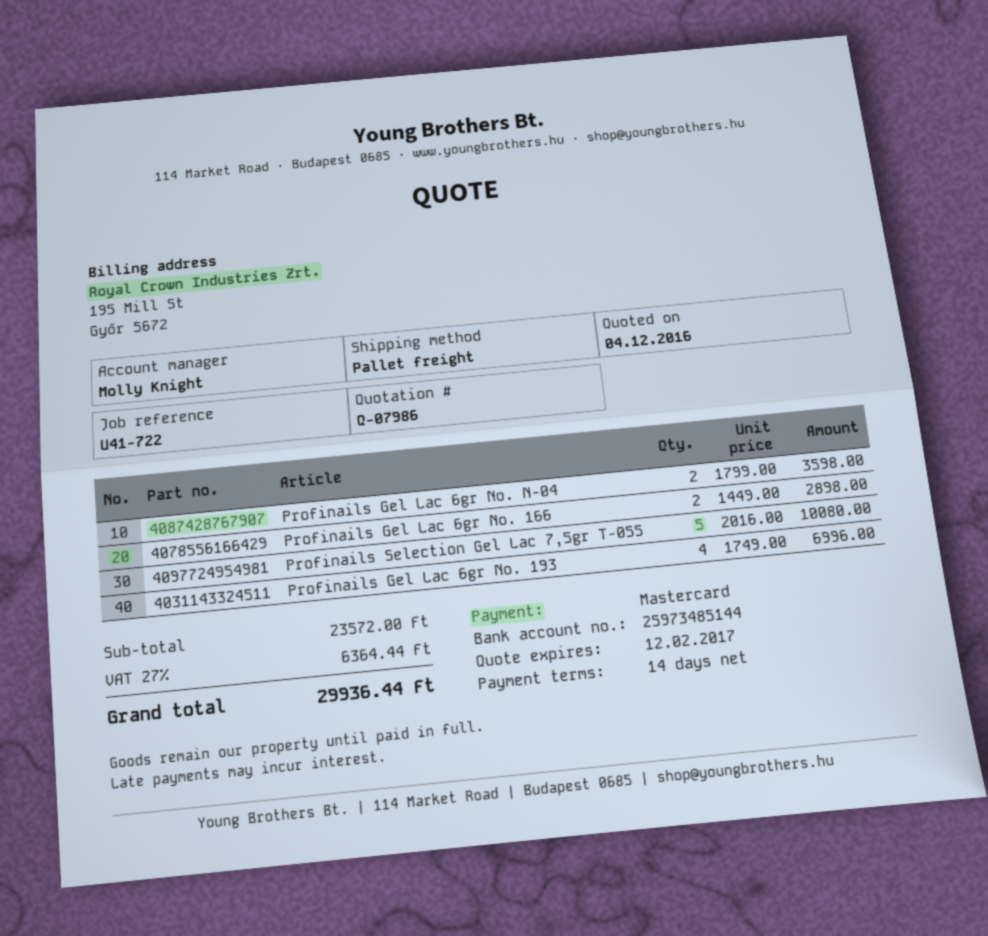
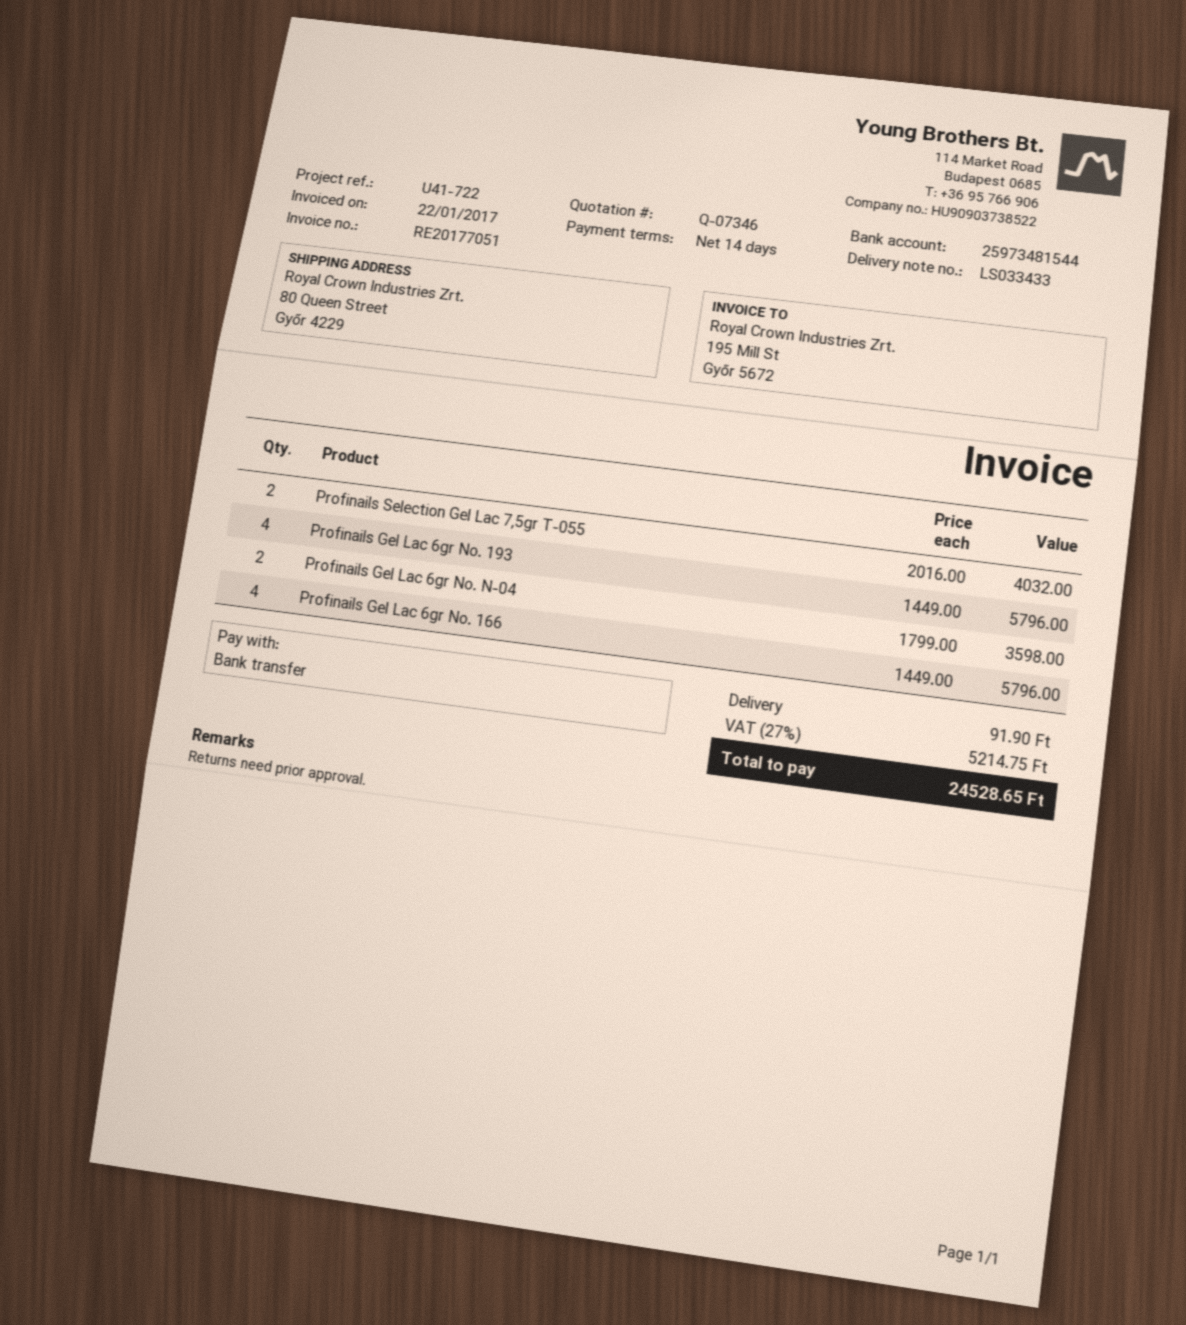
quote number: Q-07986 -> Q-07346
payment method: Mastercard -> bank transfer
bank account: 25973485144 -> 25973481544
Profinails Gel Lac 6gr No. 166: 2 x 1449.00 = 2898.00 -> 4 x 1449.00 = 5796.00
Profinails Selection Gel Lac 7,5gr T-055: 5 x 2016.00 = 10080.00 -> 2 x 2016.00 = 4032.00
Profinails Gel Lac 6gr No. 193: 4 x 1749.00 = 6996.00 -> 4 x 1449.00 = 5796.00
shipping: none -> 91.90
tax: 27% = 6364.44 -> 27% = 5214.75
total: 29936.44 -> 24528.65

